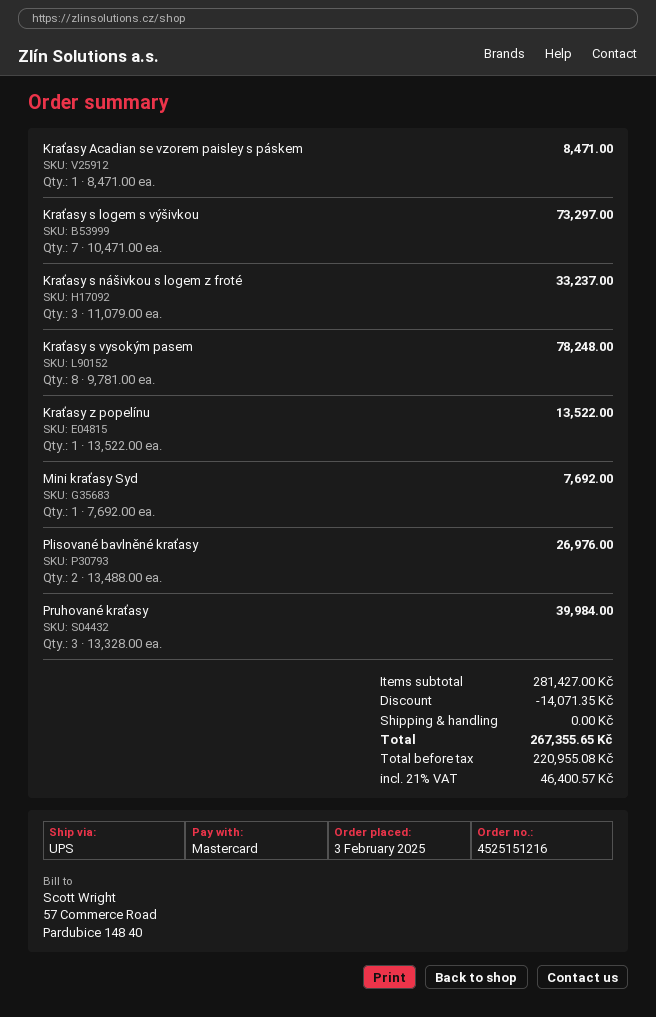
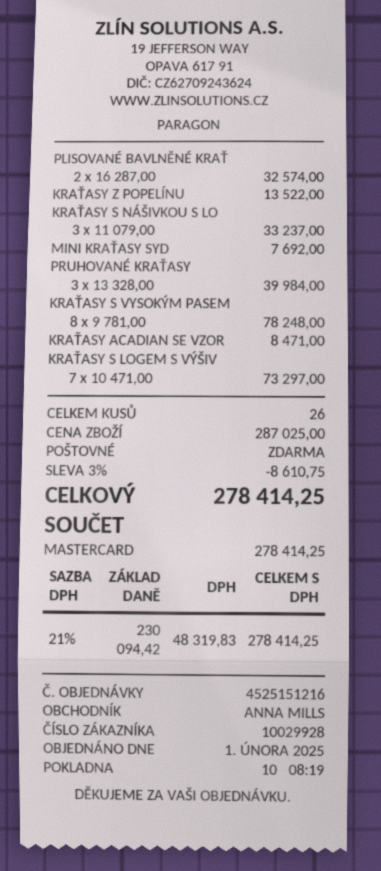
order date: 2025-02-03 -> 2025-02-01
Plisované bavlněné kraťasy: 2 x 13488.00 = 26976.00 -> 2 x 16287.00 = 32574.00
subtotal: 281427.00 -> 287025.00
discount: 14071.35 -> 8610.75
net: 220955.08 -> 230094.42
tax: 21% = 46400.57 -> 21% = 48319.83
total: 267355.65 -> 278414.25

